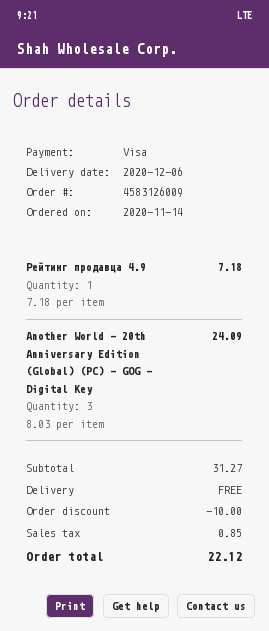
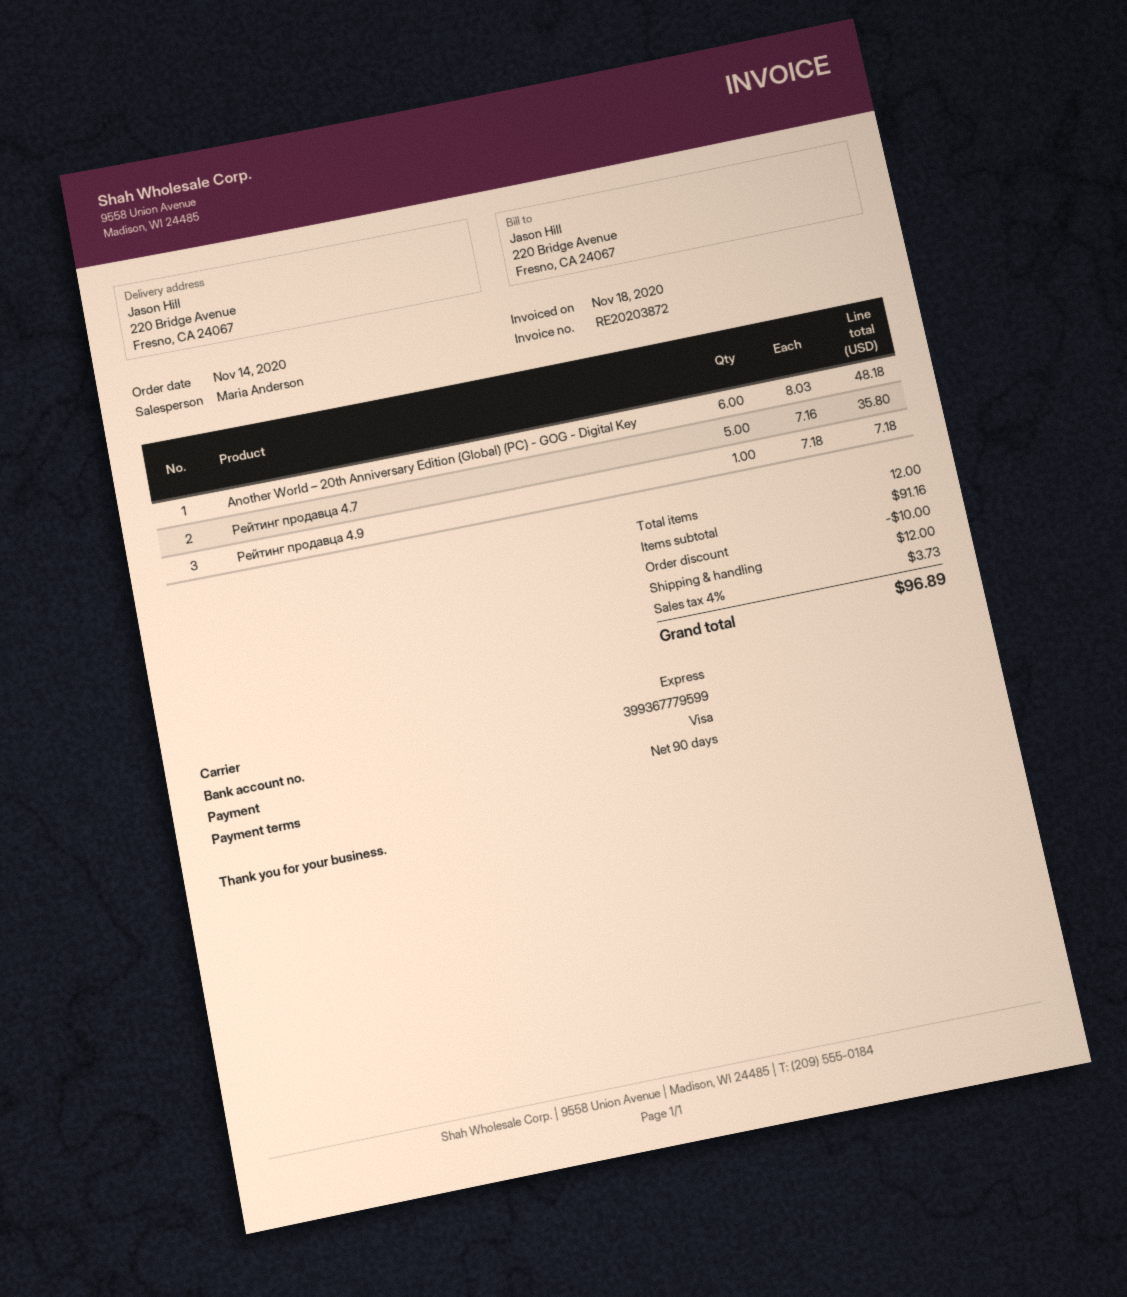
Another World – 20th Anniversary Edition (Global) (PC) - GOG - Digital Key: 3 x 8.03 = 24.09 -> 6 x 8.03 = 48.18
Рейтинг продавца 4.7: none -> 5 x 7.16 = 35.80
subtotal: 31.27 -> 91.16
shipping: 0.00 -> 12.00
tax: 0.85 -> 3.73
total: 22.12 -> 96.89

